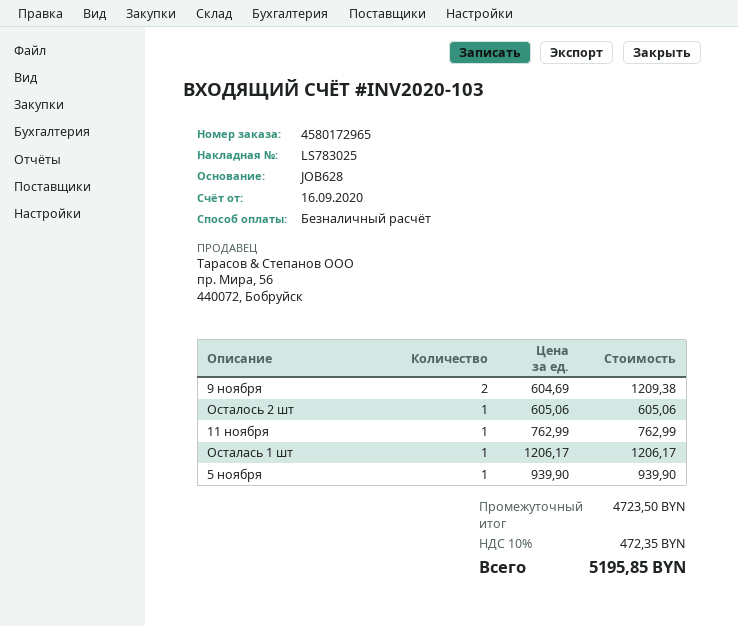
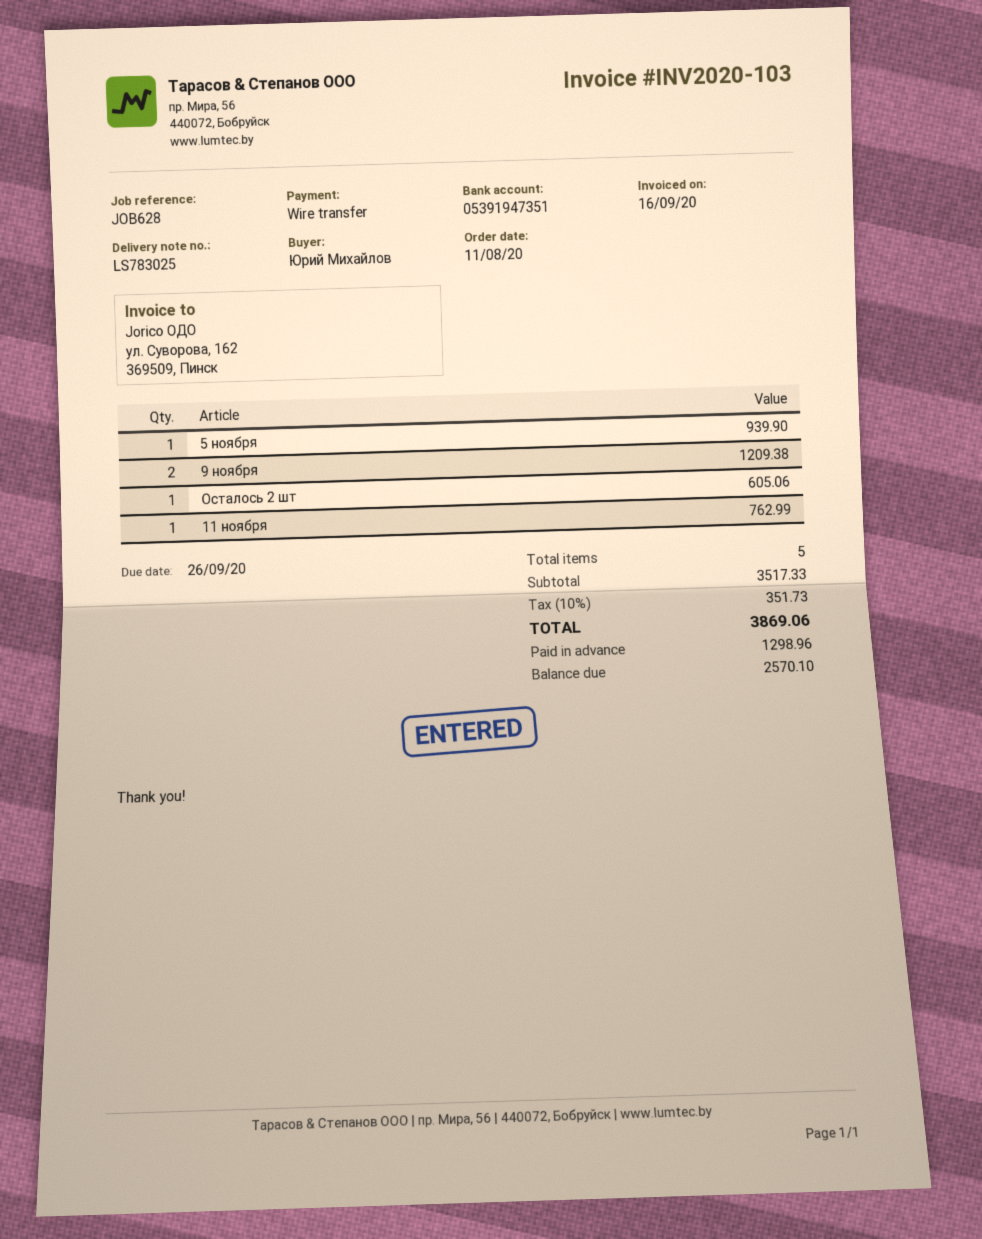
Осталась 1 шт: 1 for 1206.17 -> none
subtotal: 4723.50 -> 3517.33
tax: 10% = 472.35 -> 10% = 351.73
total: 5195.85 -> 3869.06

